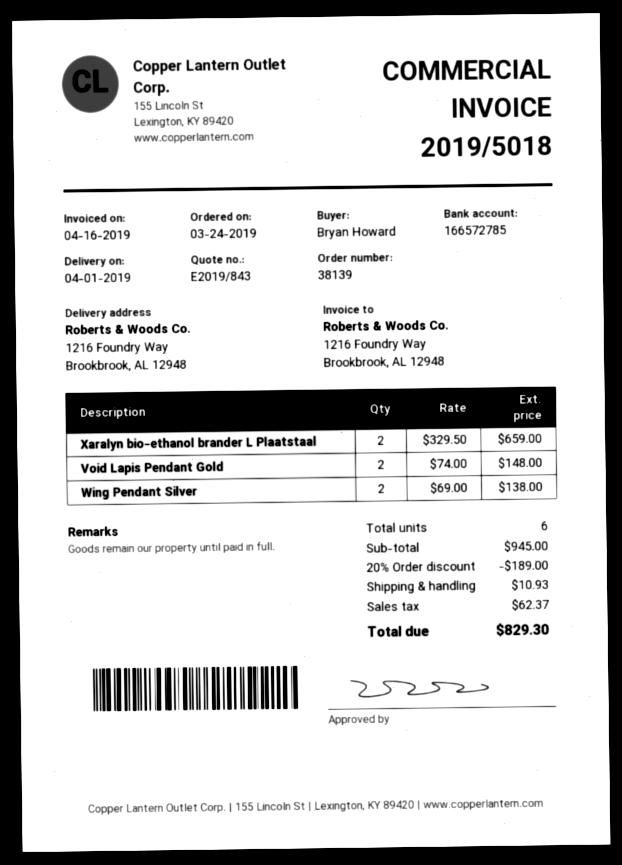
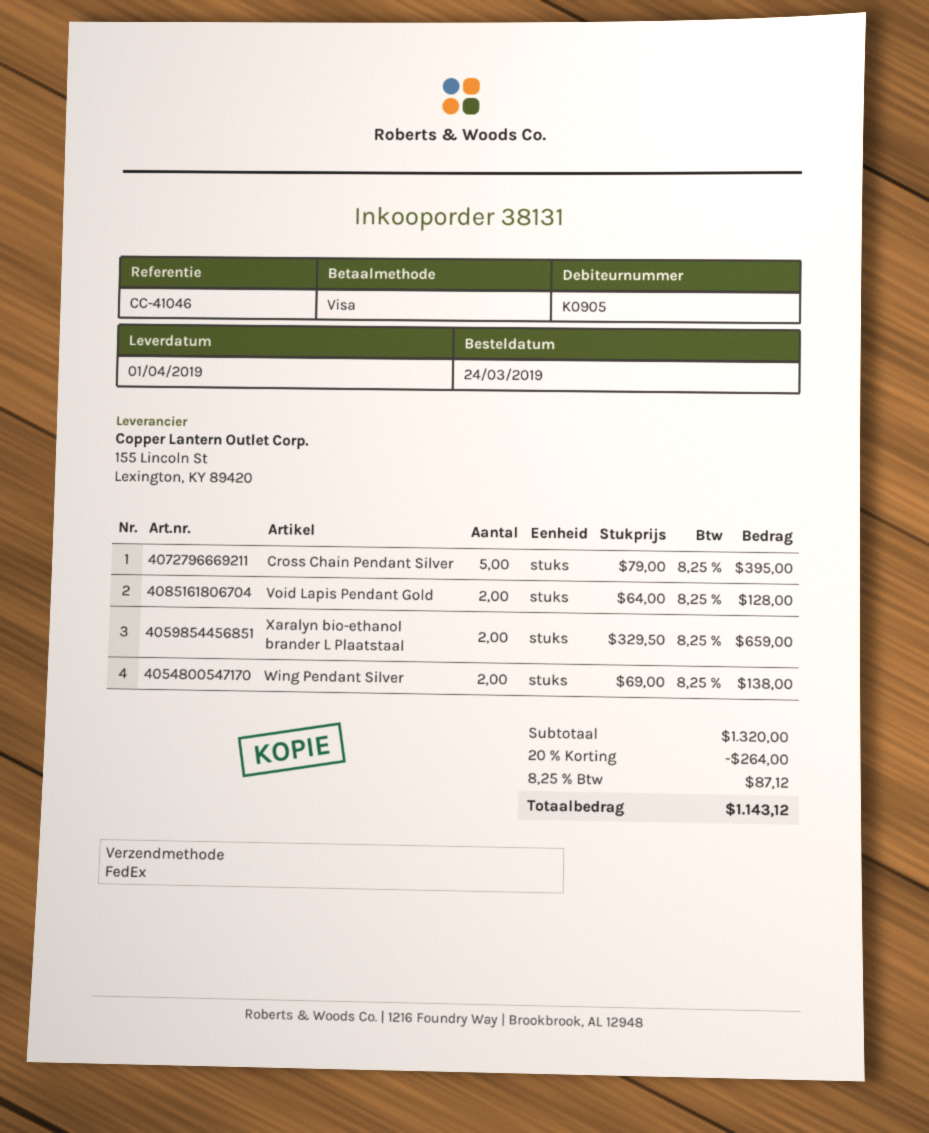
order number: 38139 -> 38131
Void Lapis Pendant Gold: 2 x 74.00 = 148.00 -> 2 x 64.00 = 128.00
Cross Chain Pendant Silver: none -> 5 x 79.00 = 395.00
subtotal: 945.00 -> 1320.00
discount: 20% = 189.00 -> 20% = 264.00
shipping: 10.93 -> none
tax: 62.37 -> 87.12
total: 829.30 -> 1143.12

